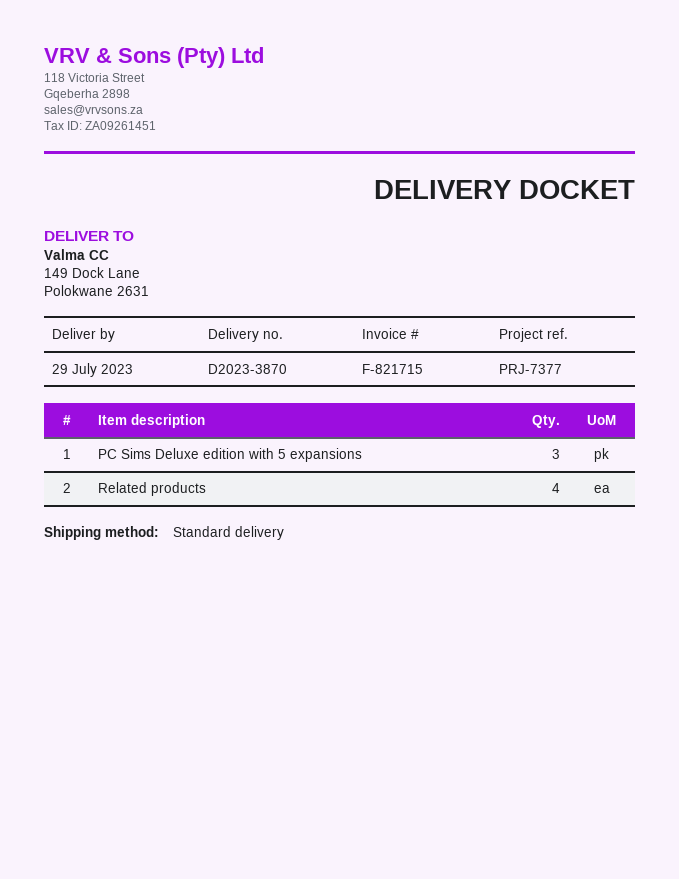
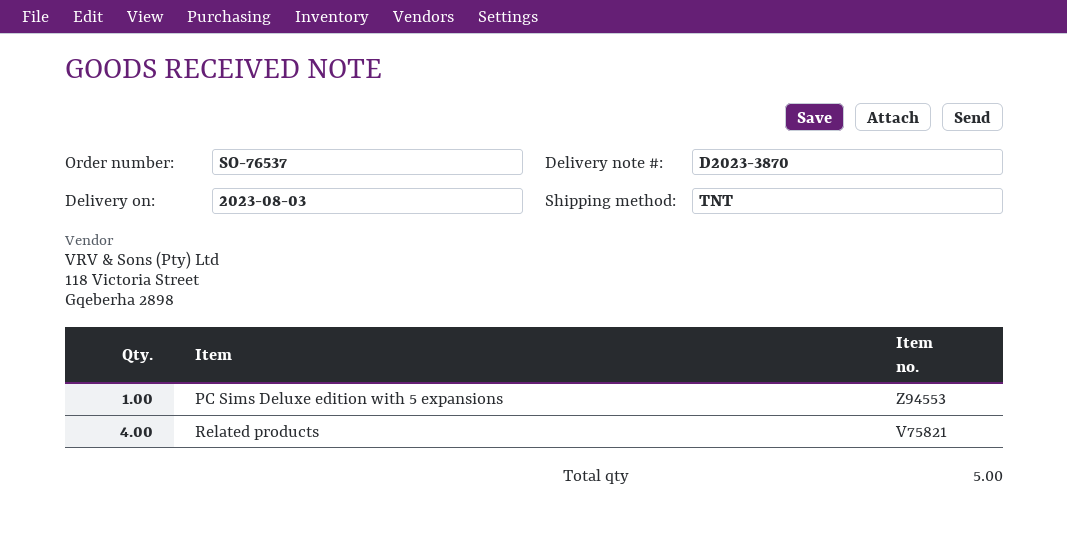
delivery date: 2023-07-29 -> 2023-08-03
shipping method: standard -> TNT
PC Sims Deluxe edition with 5 expansions: 3 -> 1

